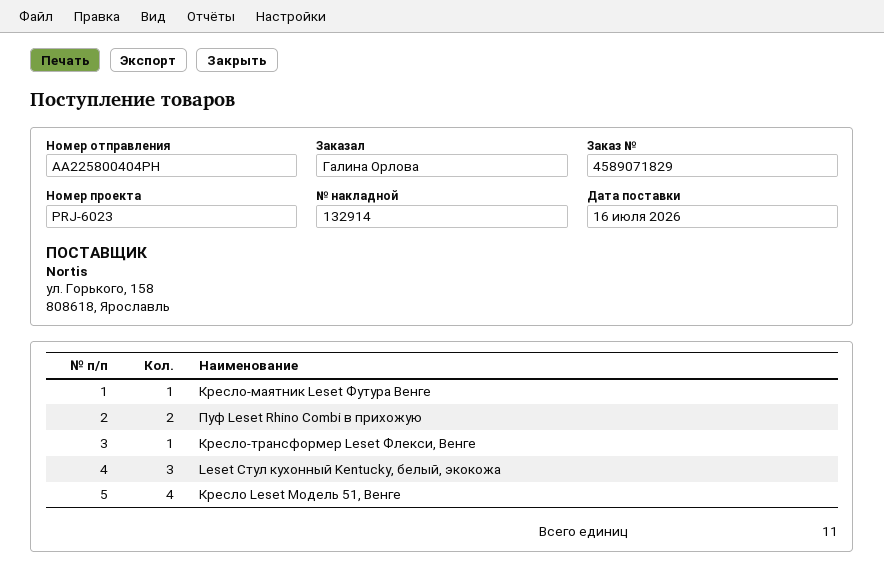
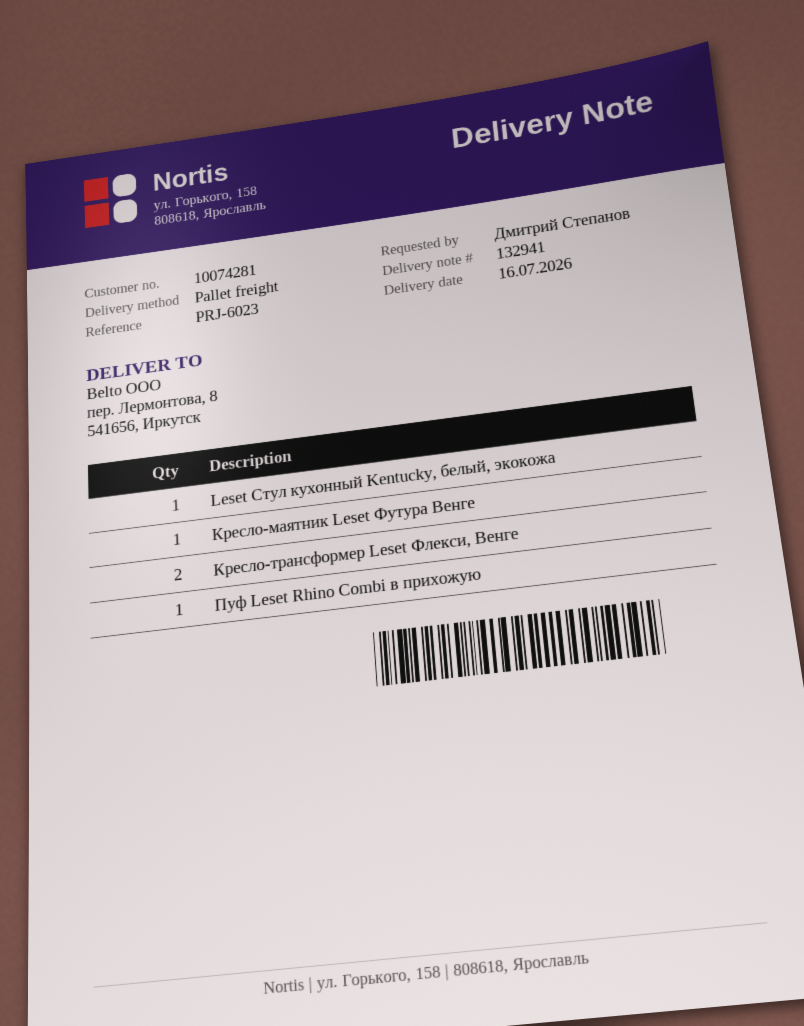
delivery note number: 132914 -> 132941
ordered by: Галина Орлова -> Дмитрий Степанов
Пуф Leset Rhino Combi в прихожую: 2 -> 1
Кресло-трансформер Leset Флекси, Венге: 1 -> 2
Leset Стул кухонный Kentucky, белый, экокожа: 3 -> 1
Кресло Leset Модель 51, Венге: 4 -> none

